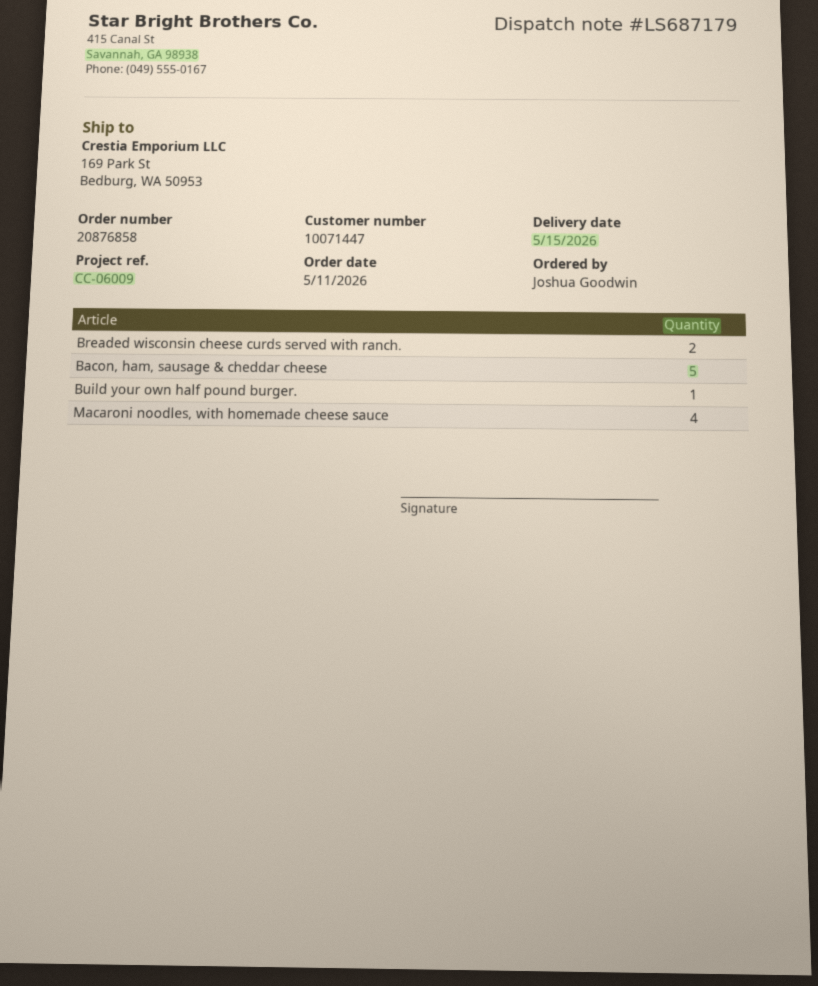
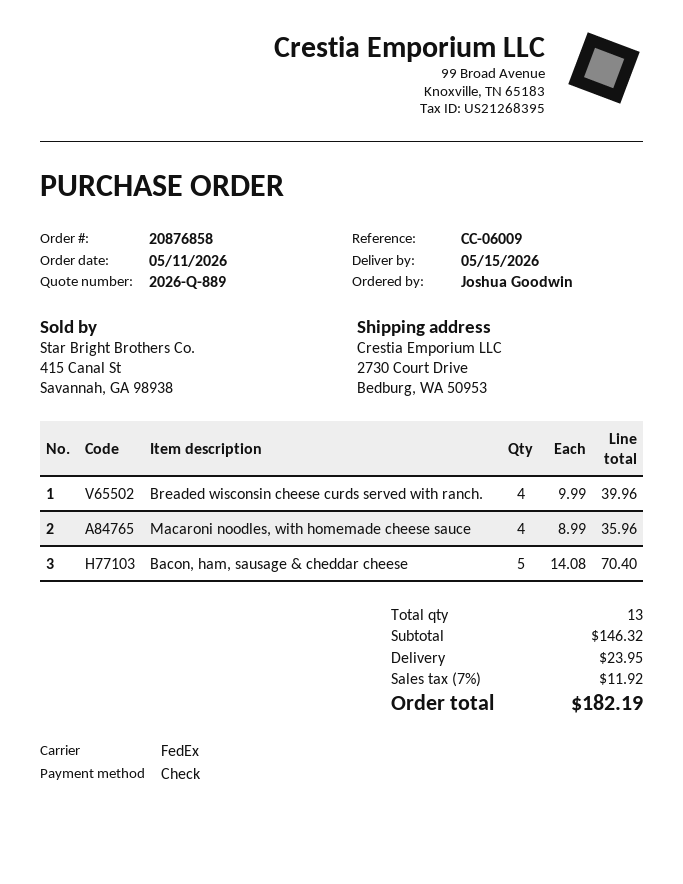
ship to: 169 Park St, Bedburg, WA 50953 -> 2730 Court Drive, Bedburg, WA 50953
Breaded wisconsin cheese curds served with ranch.: 2 -> 4
Build your own half pound burger.: 1 -> none

